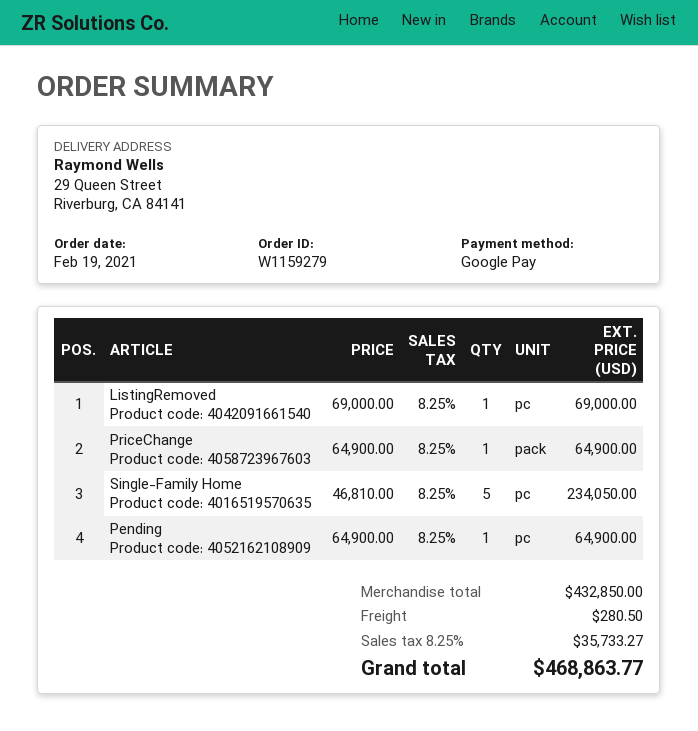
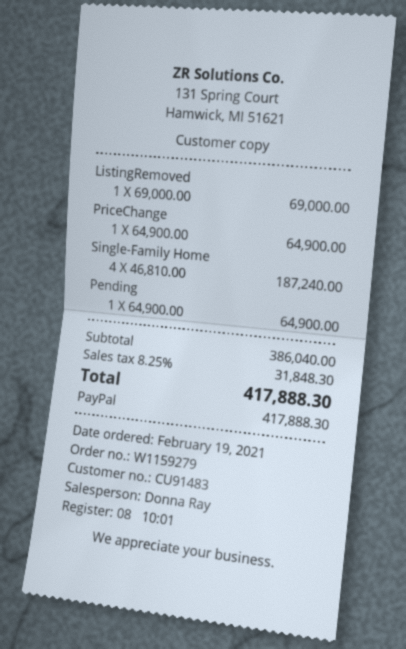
payment method: Google Pay -> PayPal
Single-Family Home: 5 x 46810.00 = 234050.00 -> 4 x 46810.00 = 187240.00
subtotal: 432850.00 -> 386040.00
shipping: 280.50 -> none
tax: 8.25% = 35733.27 -> 8.25% = 31848.30
total: 468863.77 -> 417888.30

